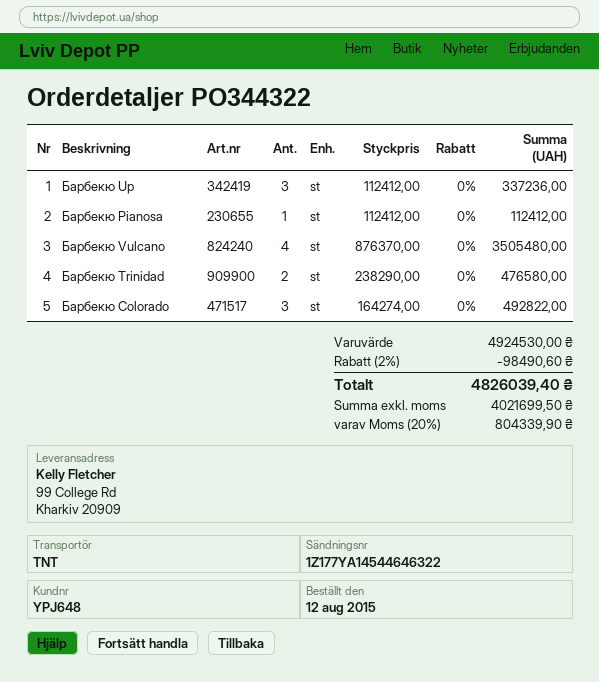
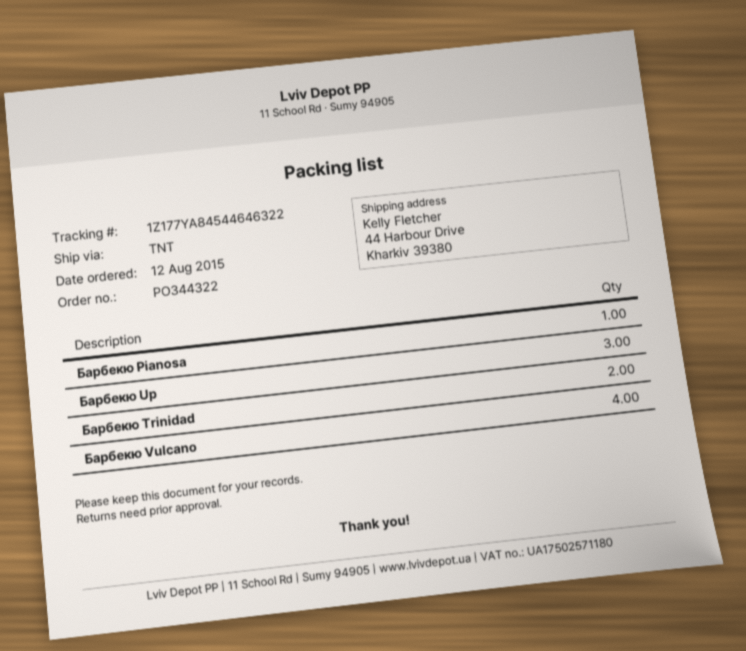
tracking number: 1Z177YA14544646322 -> 1Z177YA84544646322
ship to: 99 College Rd, Kharkiv 20909 -> 44 Harbour Drive, Kharkiv 39380
Барбекю Colorado: 3 -> none

